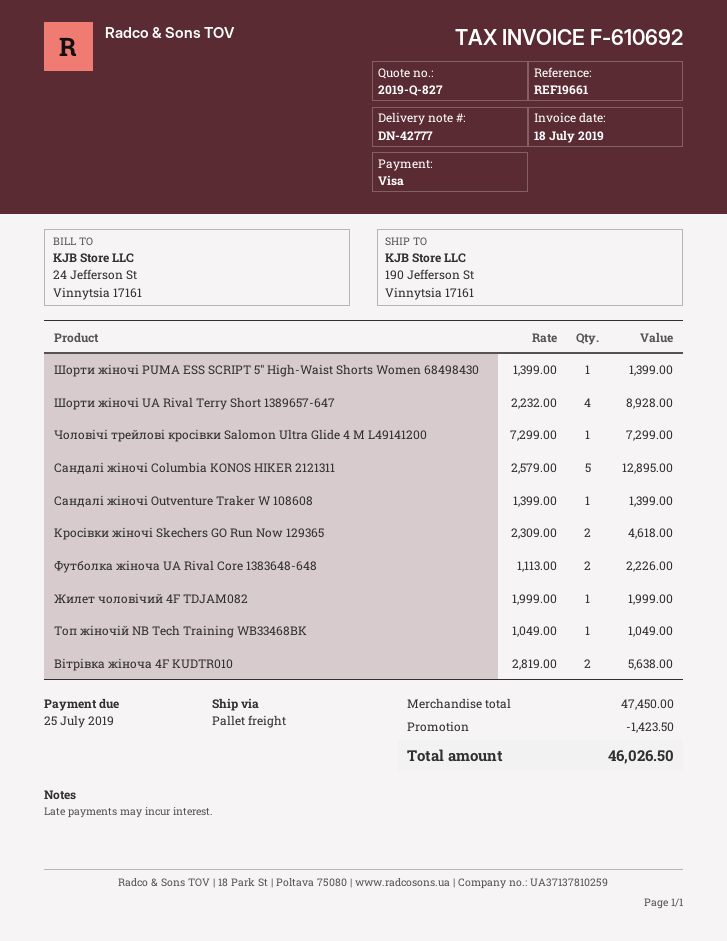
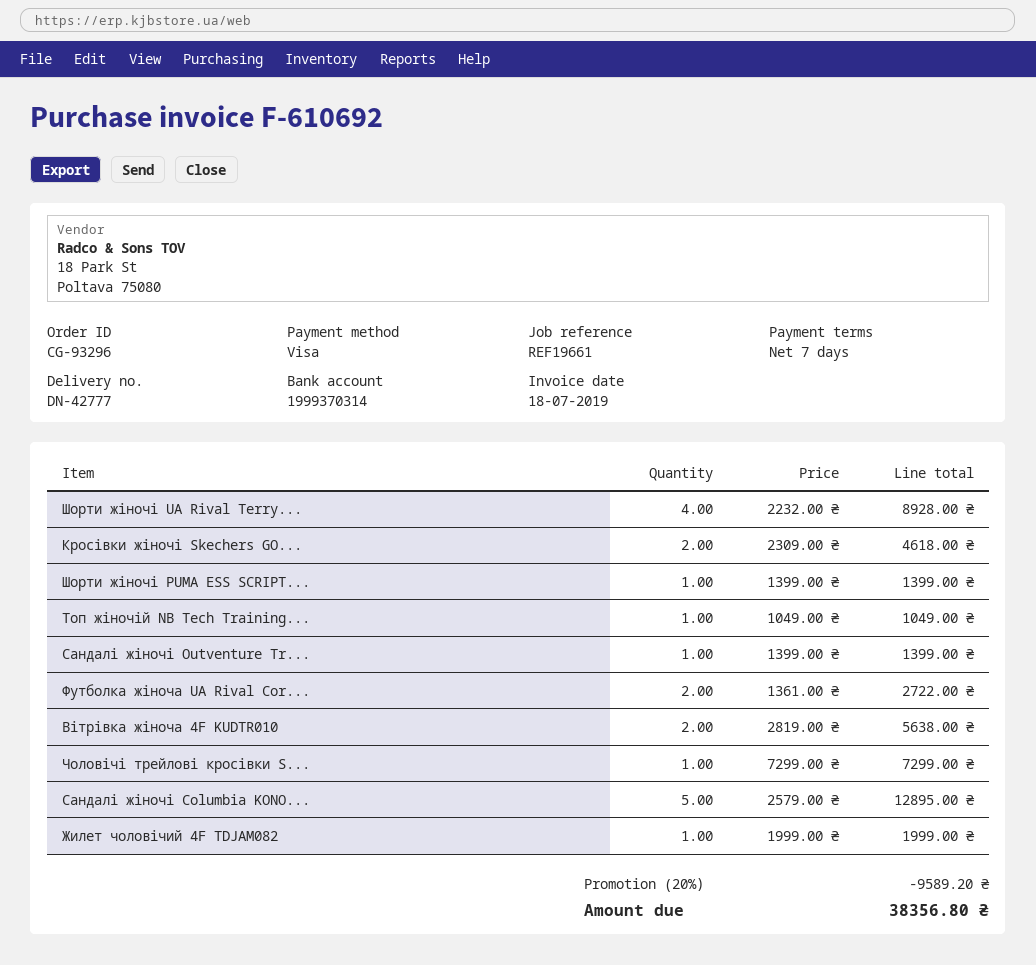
Футболка жіноча UA Rival Core 1383648-648: 2 x 1113.00 = 2226.00 -> 2 x 1361.00 = 2722.00
discount: 1423.50 -> 9589.20
total: 46026.50 -> 38356.80

